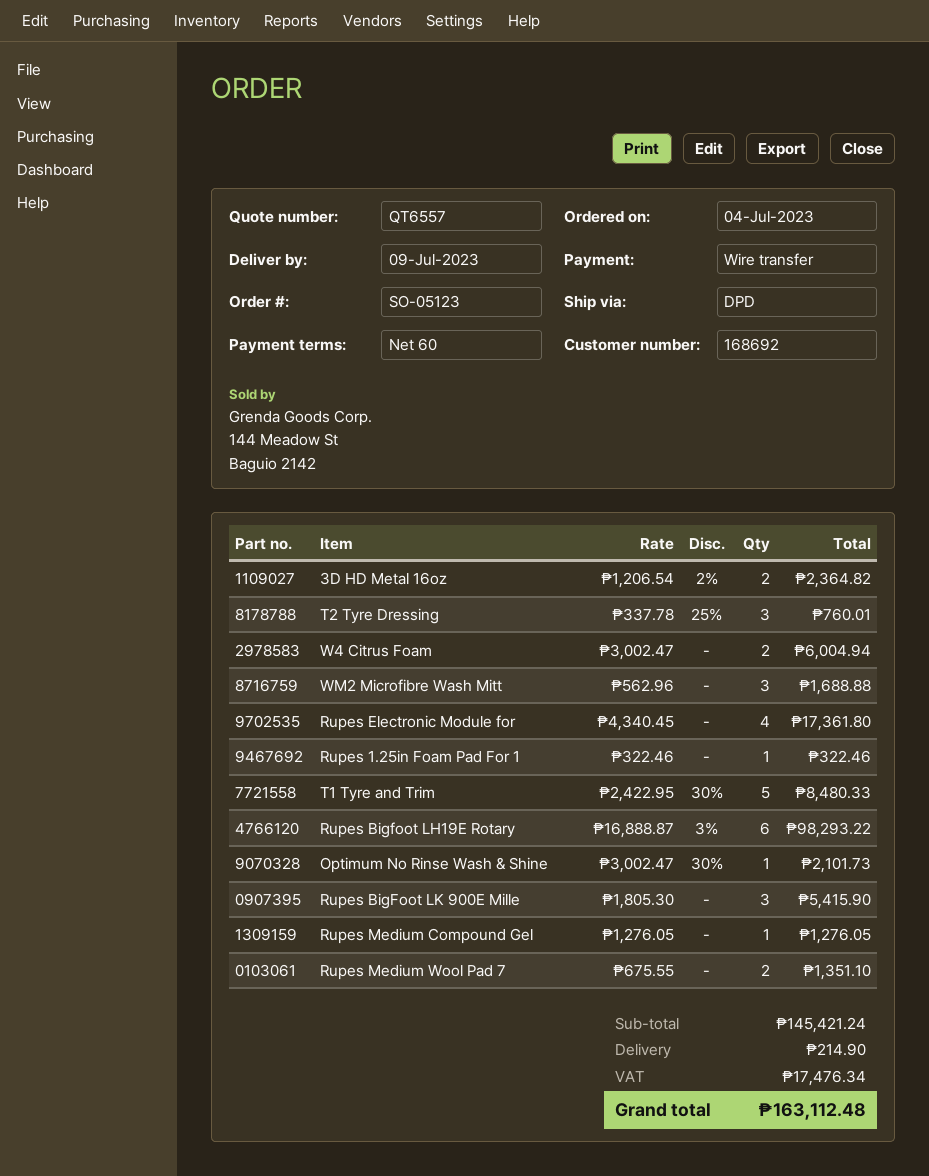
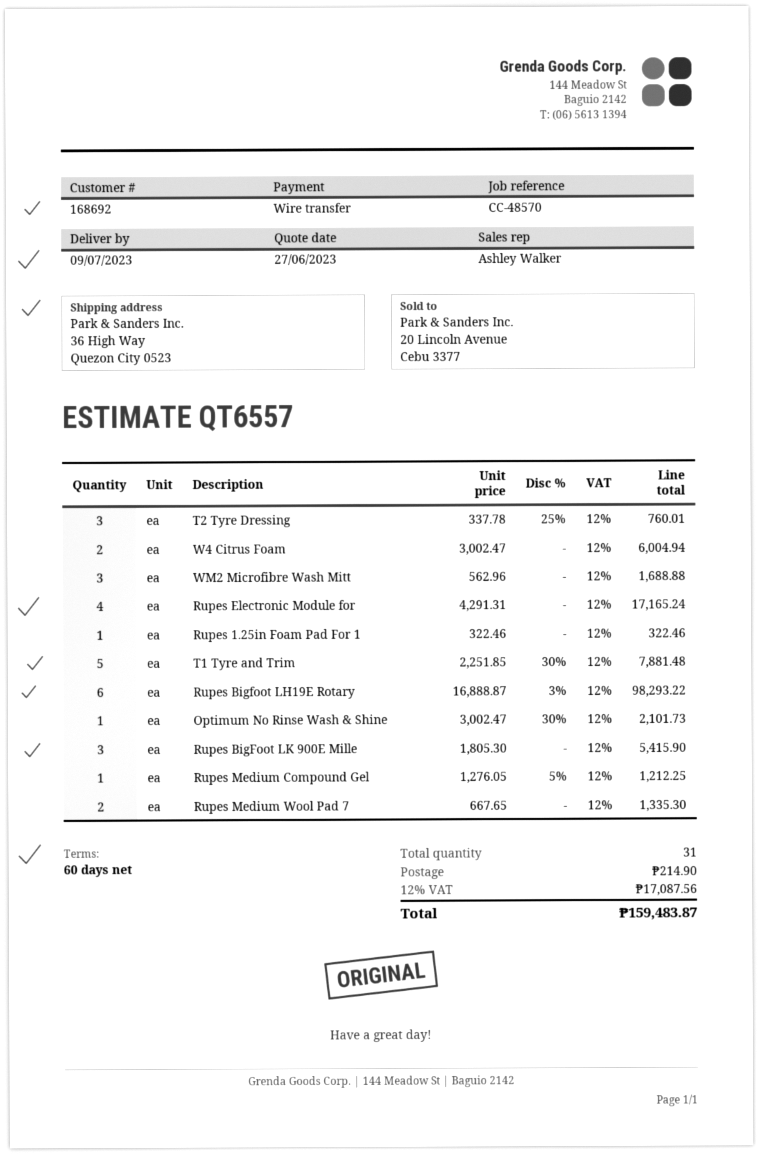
3D HD Metal 16oz: 2 x 1206.54 - 2% = 2364.82 -> none
Rupes Electronic Module for: 4 x 4340.45 = 17361.80 -> 4 x 4291.31 = 17165.24
T1 Tyre and Trim: 5 x 2422.95 - 30% = 8480.33 -> 5 x 2251.85 - 30% = 7881.48
Rupes Medium Compound Gel: 1 x 1276.05 = 1276.05 -> 1 x 1276.05 - 5% = 1212.25
Rupes Medium Wool Pad 7: 2 x 675.55 = 1351.10 -> 2 x 667.65 = 1335.30
tax: 17476.34 -> 17087.56
total: 163112.48 -> 159483.87

